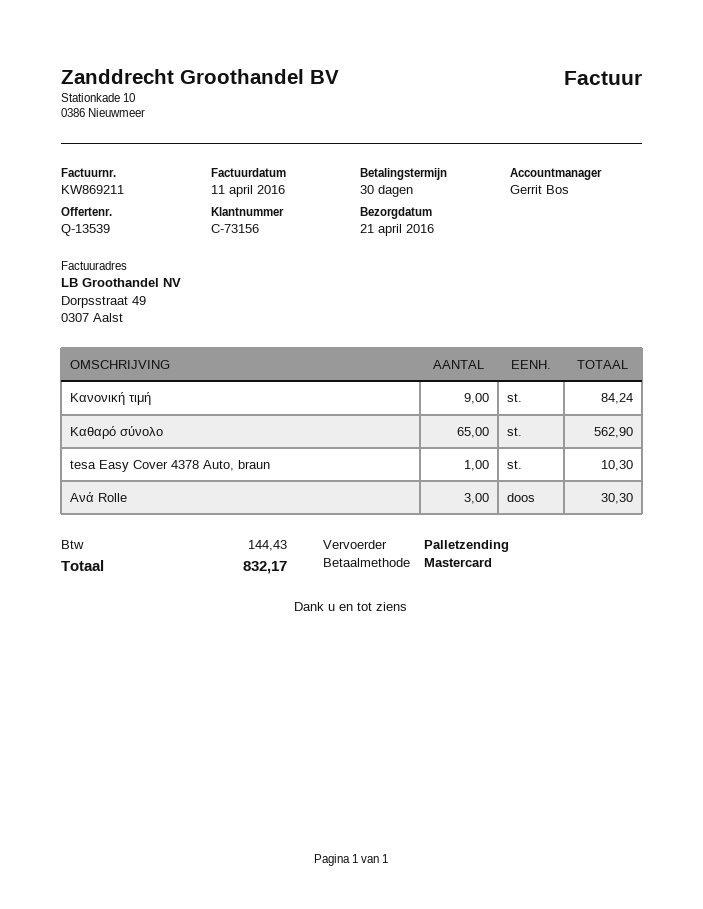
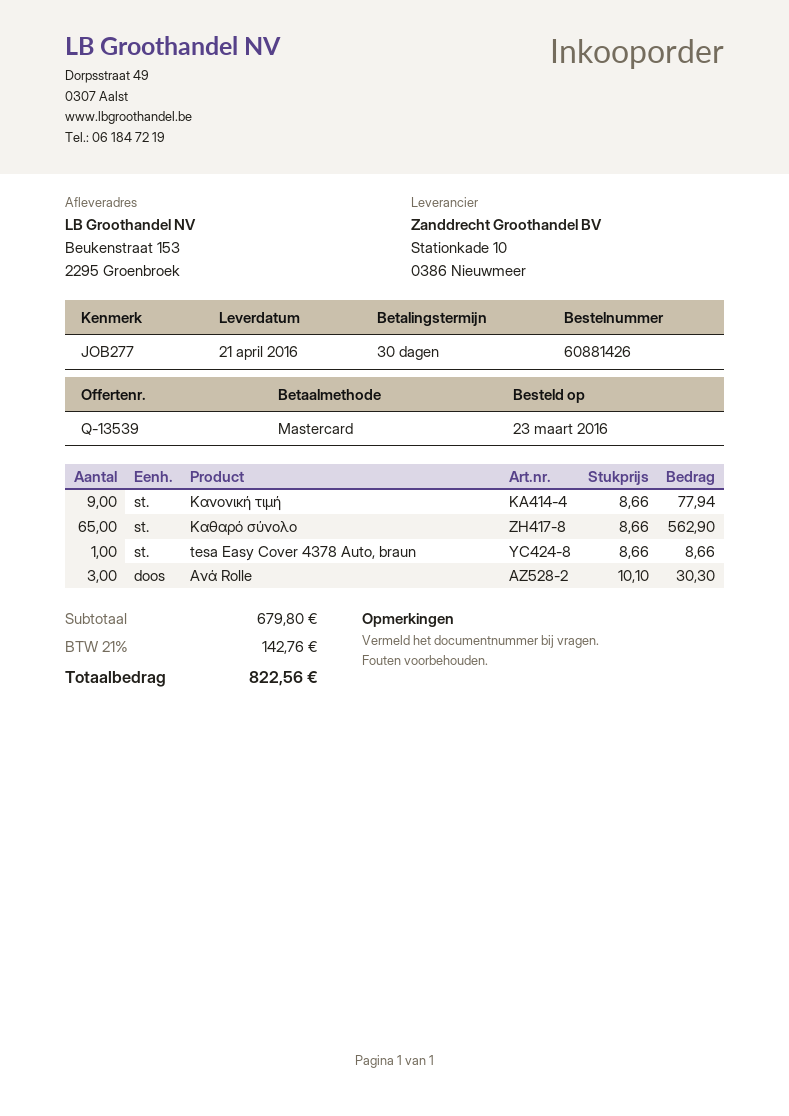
Κανονική τιμή: 9 for 84.24 -> 9 for 77.94
tesa Easy Cover 4378 Auto, braun: 1 for 10.30 -> 1 for 8.66
tax: 144.43 -> 142.76
total: 832.17 -> 822.56

